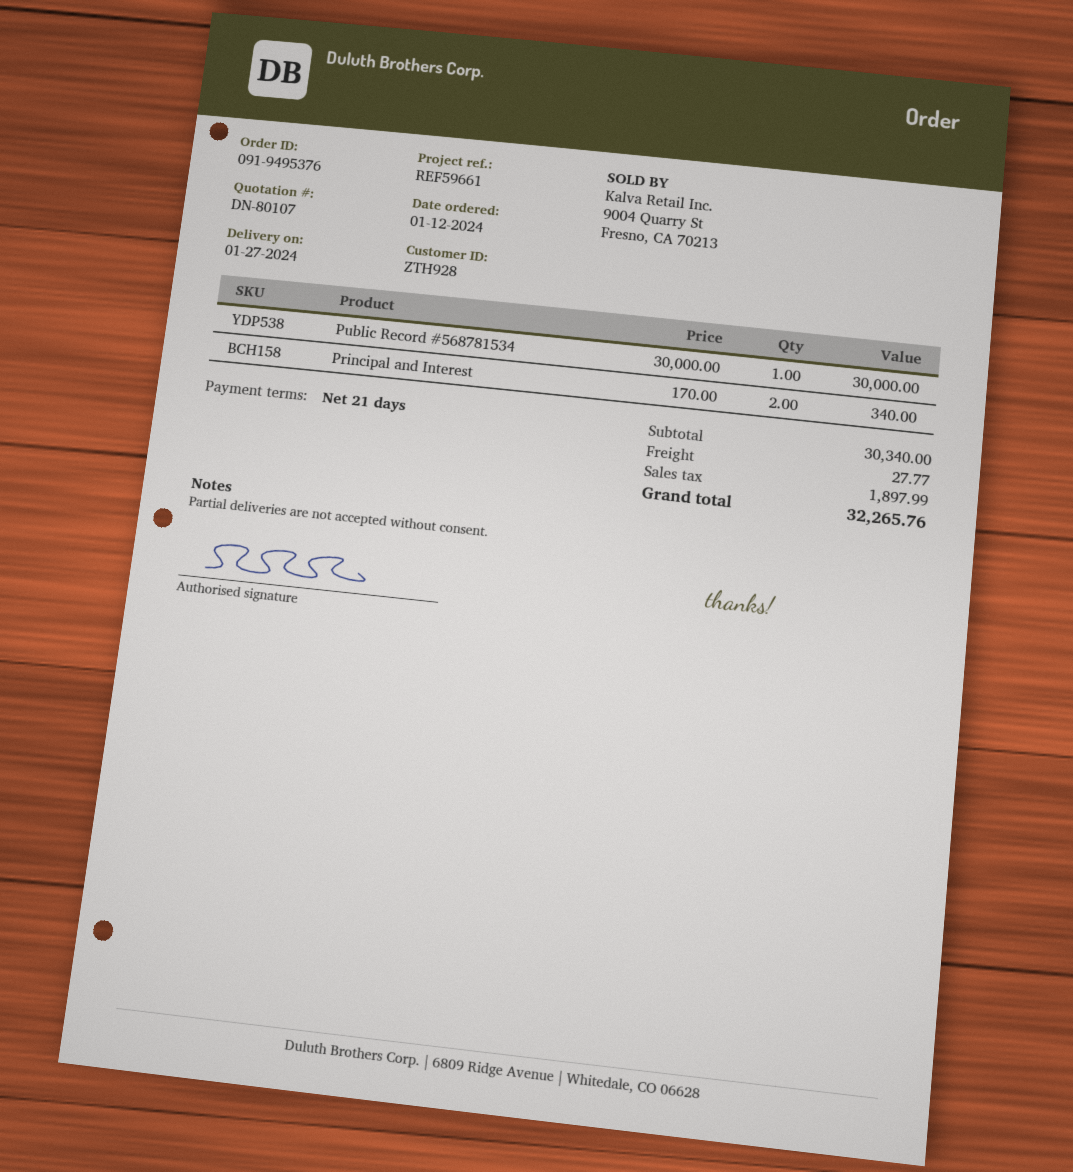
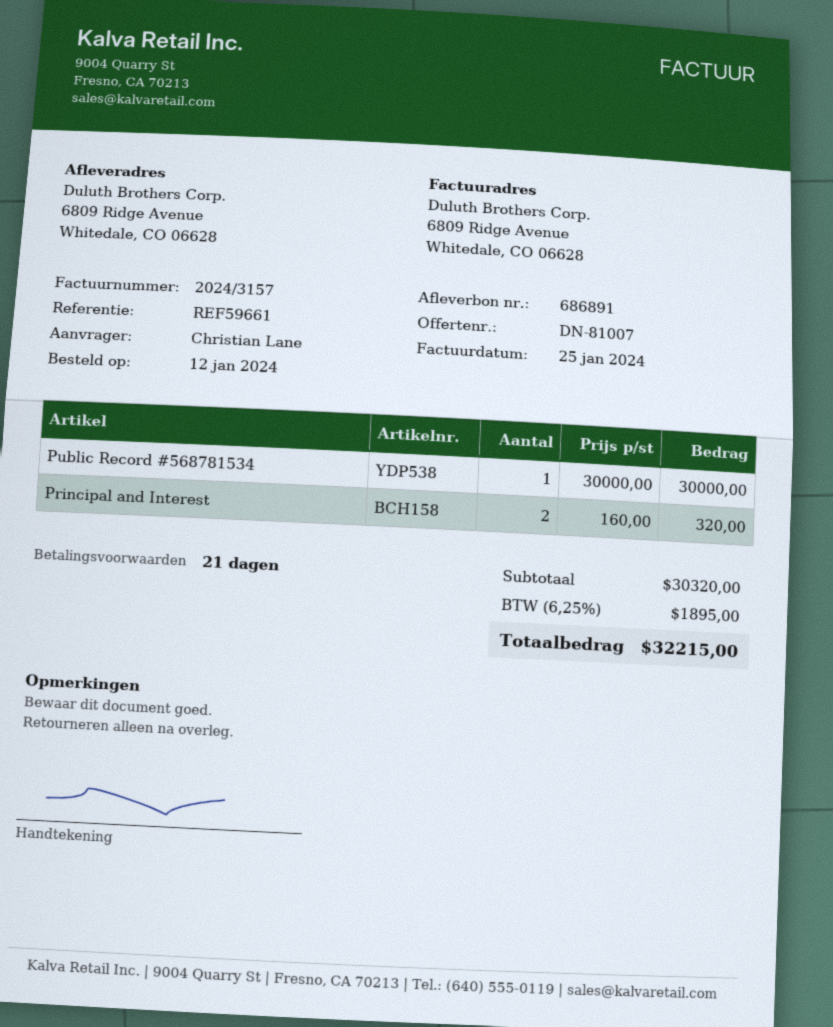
quote number: DN-80107 -> DN-81007
Principal and Interest: 2 x 170.00 = 340.00 -> 2 x 160.00 = 320.00
subtotal: 30340.00 -> 30320.00
shipping: 27.77 -> none
tax: 1897.99 -> 1895.00
total: 32265.76 -> 32215.00

